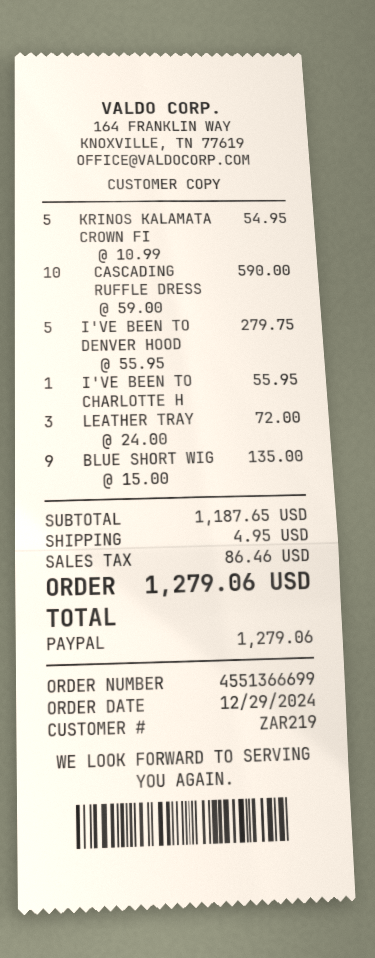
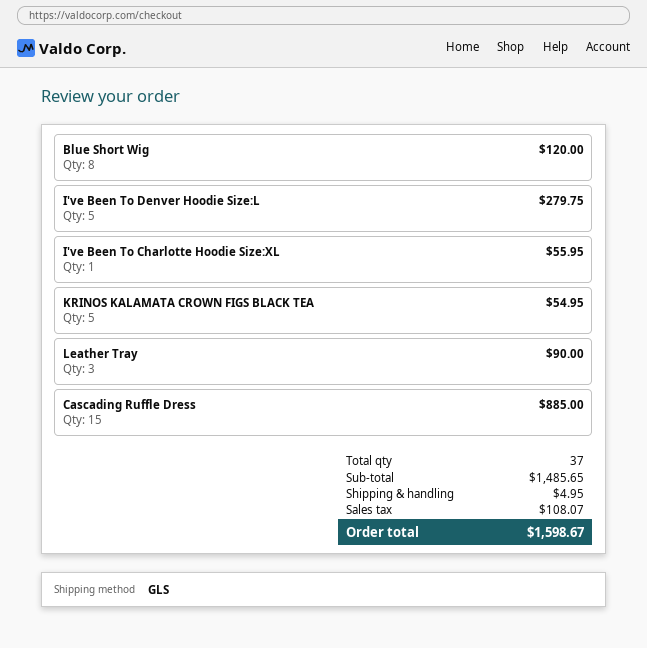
CASCADING RUFFLE DRESS: 10 for 590.00 -> 15 for 885.00
LEATHER TRAY: 3 for 72.00 -> 3 for 90.00
BLUE SHORT WIG: 9 for 135.00 -> 8 for 120.00
subtotal: 1187.65 -> 1485.65
tax: 86.46 -> 108.07
total: 1279.06 -> 1598.67

